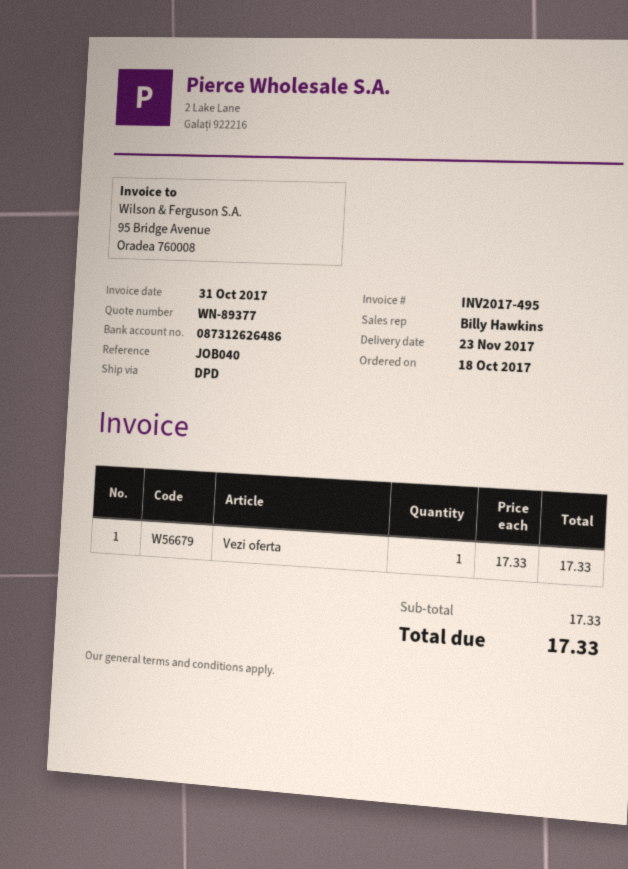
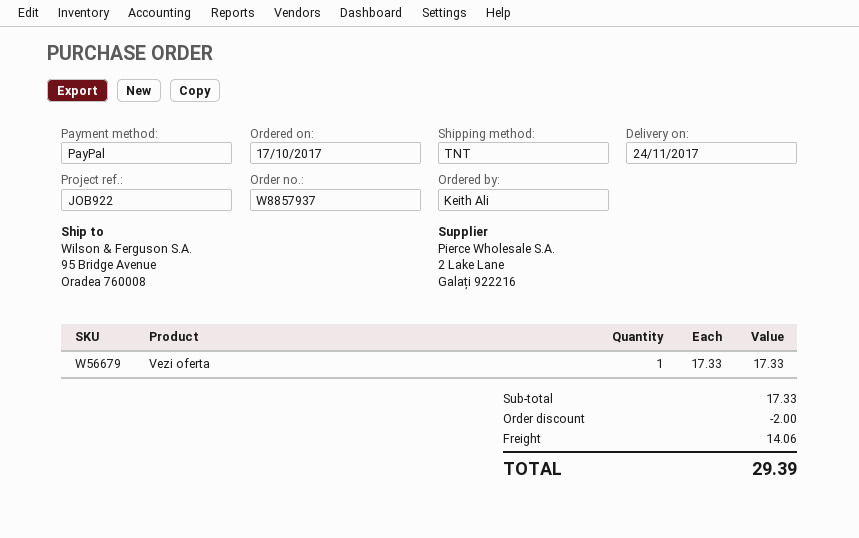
order date: 2017-10-18 -> 2017-10-17
delivery date: 2017-11-23 -> 2017-11-24
reference: JOB040 -> JOB922
shipping method: DPD -> TNT
discount: none -> 2.00
shipping: none -> 14.06
total: 17.33 -> 29.39

